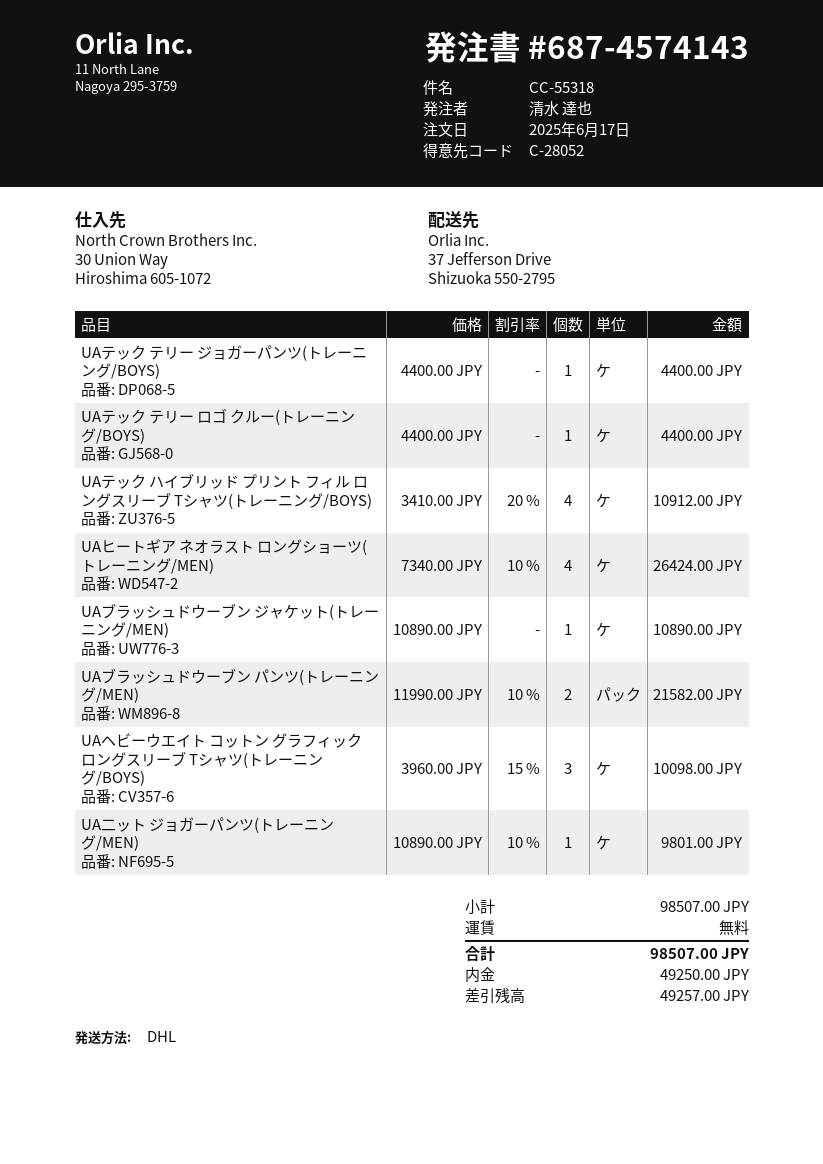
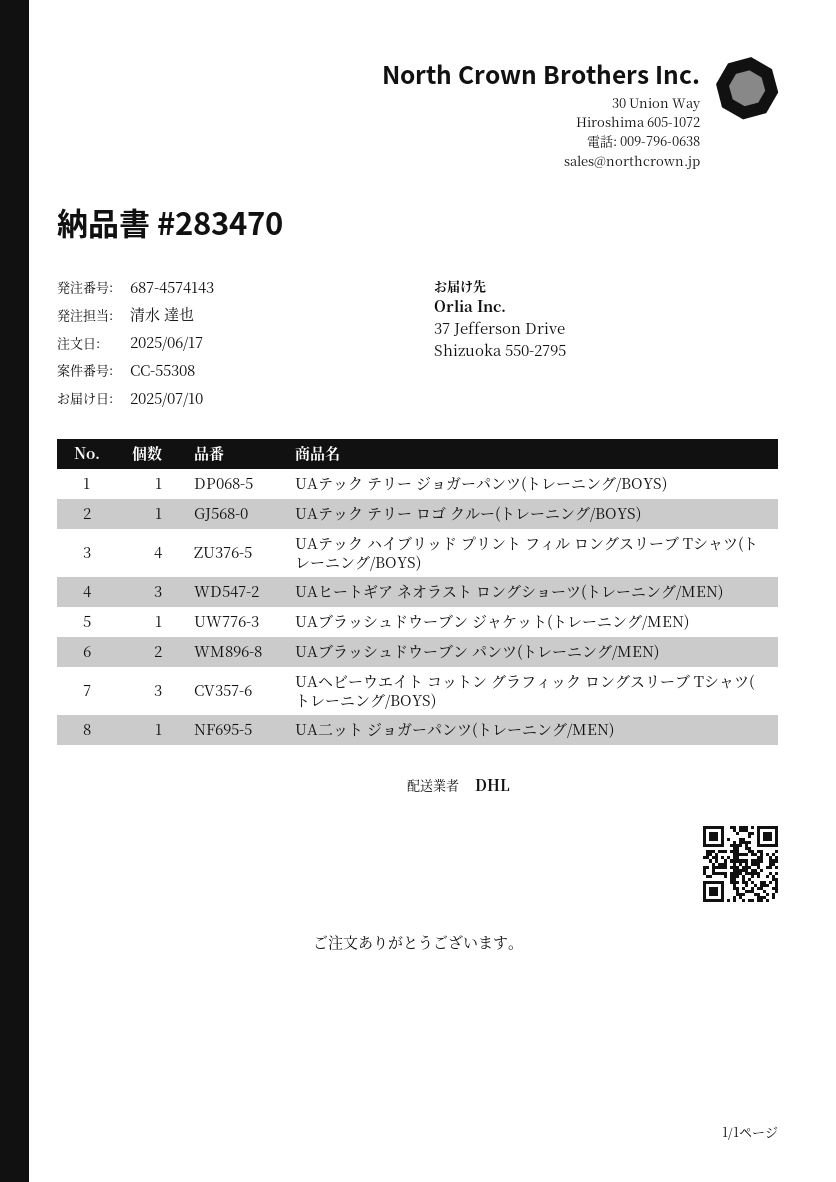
reference: CC-55318 -> CC-55308
UAヒートギア ネオラスト ロングショーツ(トレーニング/MEN): 4 -> 3

